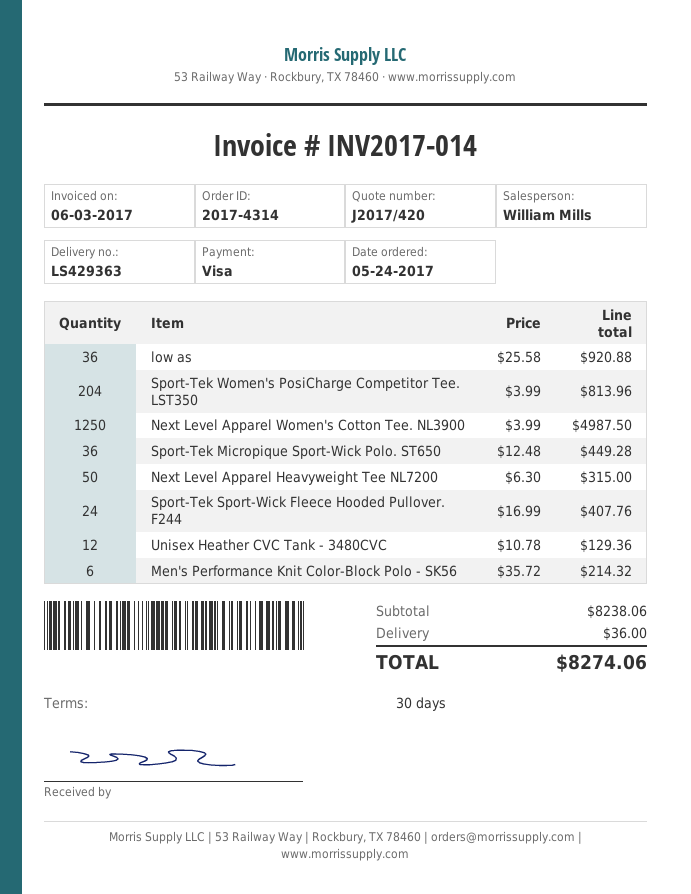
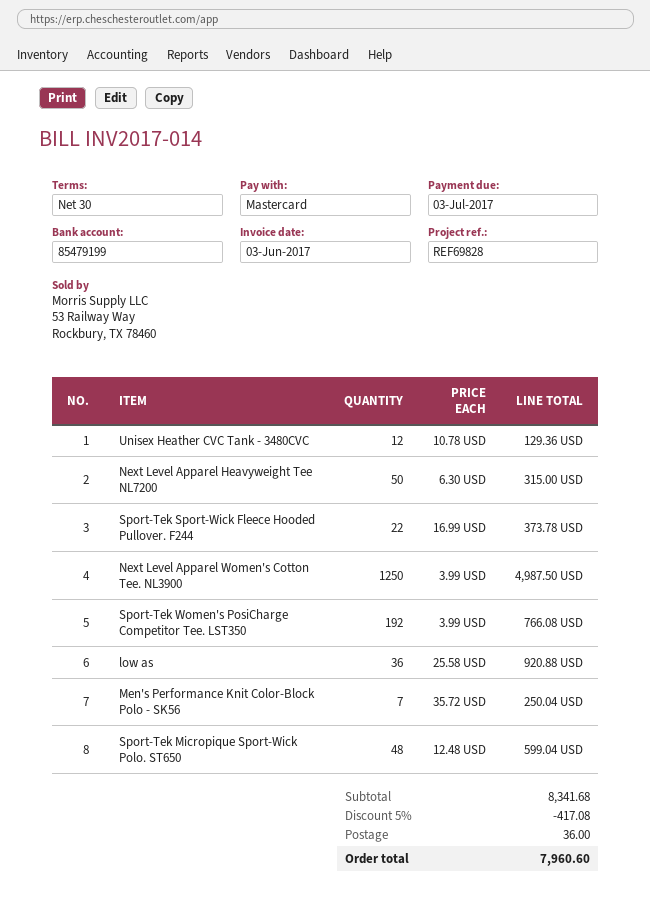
payment method: Visa -> Mastercard
Sport-Tek Women's PosiCharge Competitor Tee. LST350: 204 x 3.99 = 813.96 -> 192 x 3.99 = 766.08
Sport-Tek Micropique Sport-Wick Polo. ST650: 36 x 12.48 = 449.28 -> 48 x 12.48 = 599.04
Sport-Tek Sport-Wick Fleece Hooded Pullover. F244: 24 x 16.99 = 407.76 -> 22 x 16.99 = 373.78
Men's Performance Knit Color-Block Polo - SK56: 6 x 35.72 = 214.32 -> 7 x 35.72 = 250.04
subtotal: 8238.06 -> 8341.68
discount: none -> 5% = 417.08
total: 8274.06 -> 7960.60

